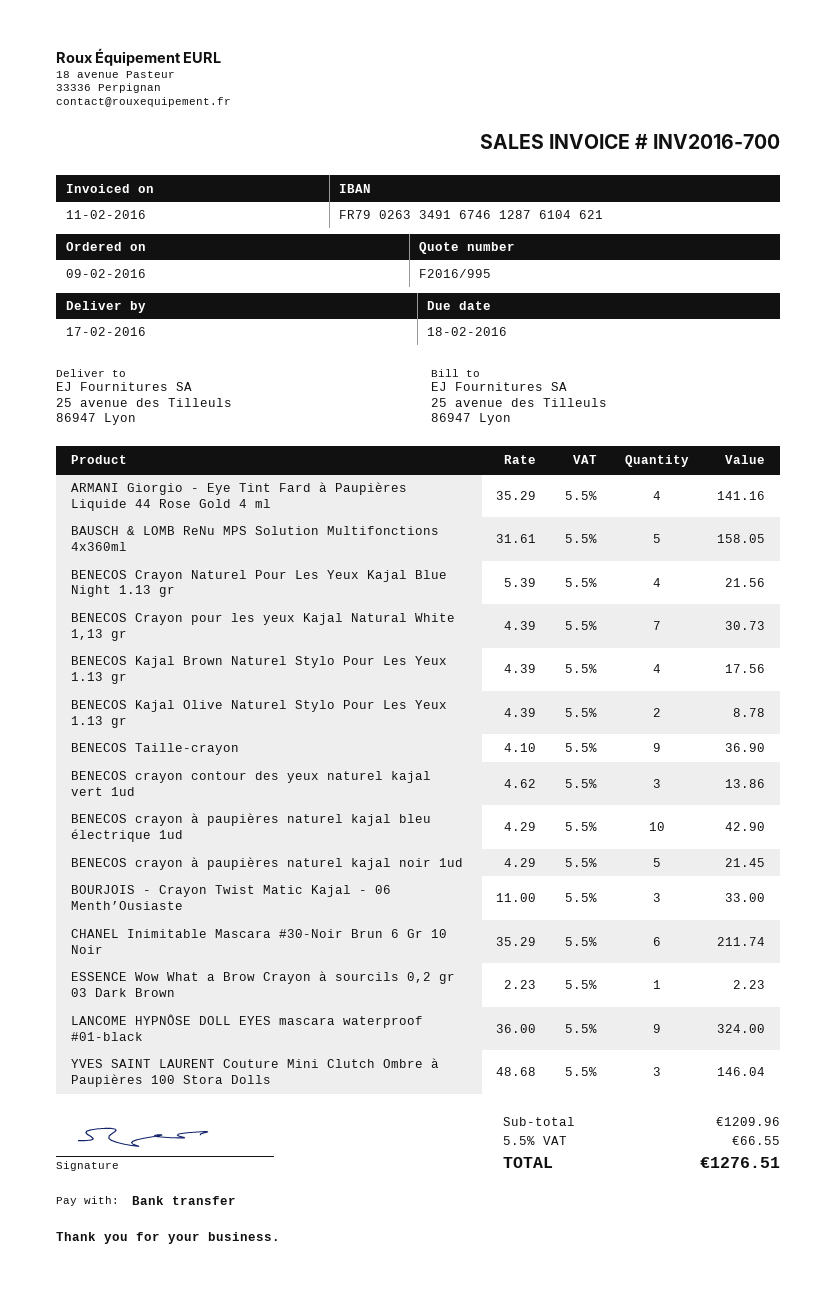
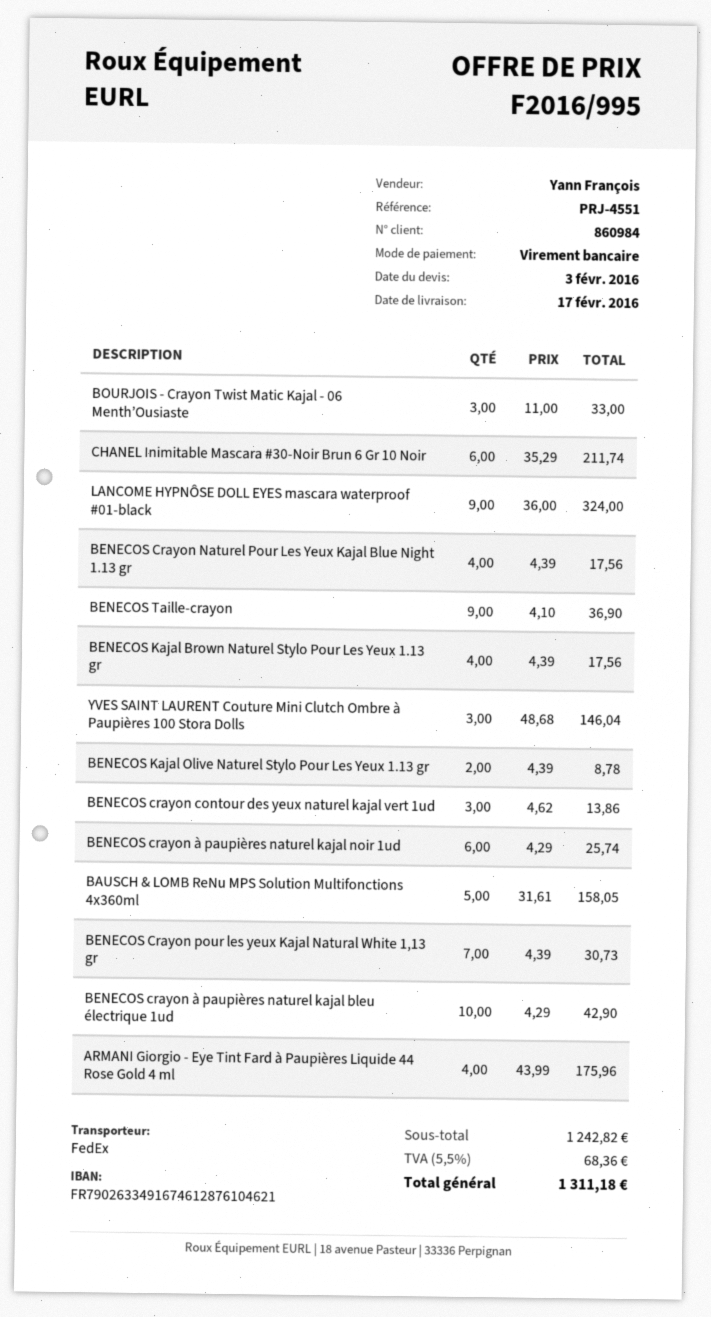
ARMANI Giorgio - Eye Tint Fard à Paupières Liquide 44 Rose Gold 4 ml: 4 x 35.29 = 141.16 -> 4 x 43.99 = 175.96
BENECOS Crayon Naturel Pour Les Yeux Kajal Blue Night 1.13 gr: 4 x 5.39 = 21.56 -> 4 x 4.39 = 17.56
BENECOS crayon à paupières naturel kajal noir 1ud: 5 x 4.29 = 21.45 -> 6 x 4.29 = 25.74
ESSENCE Wow What a Brow Crayon à sourcils 0,2 gr 03 Dark Brown: 1 x 2.23 = 2.23 -> none
subtotal: 1209.96 -> 1242.82
tax: 5.5% = 66.55 -> 5.5% = 68.36
total: 1276.51 -> 1311.18

